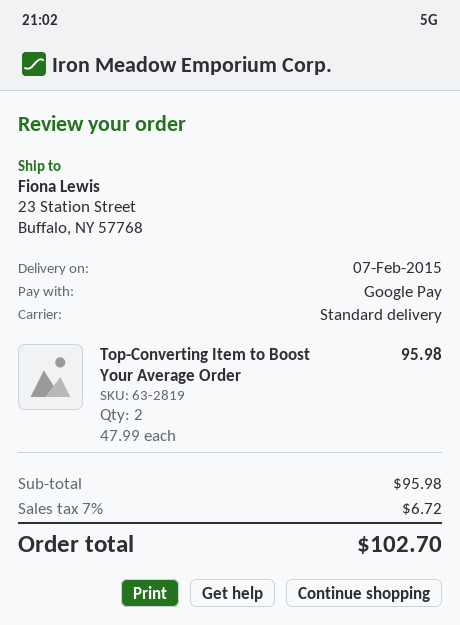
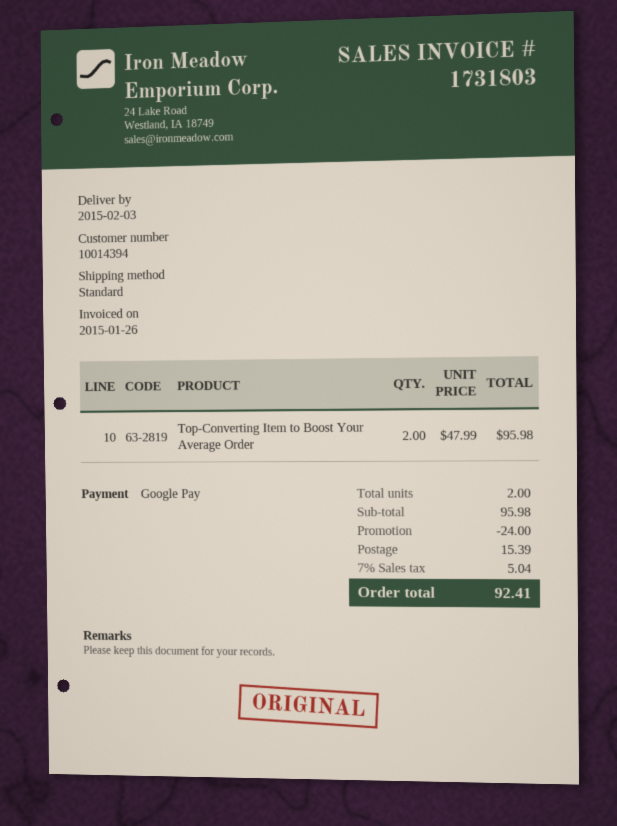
delivery date: 2015-02-07 -> 2015-02-03
discount: none -> 24.00
shipping: none -> 15.39
tax: 7% = 6.72 -> 7% = 5.04
total: 102.70 -> 92.41

